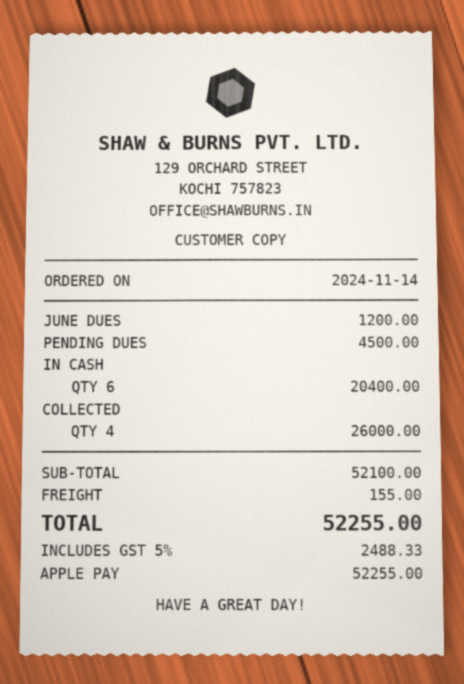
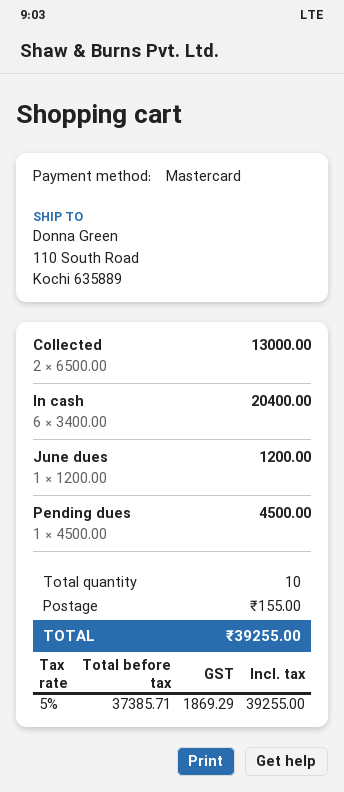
payment method: Apple Pay -> Mastercard
COLLECTED: 4 for 26000.00 -> 2 for 13000.00
tax: 5% = 2488.33 -> 5% = 1869.29
total: 52255.00 -> 39255.00

